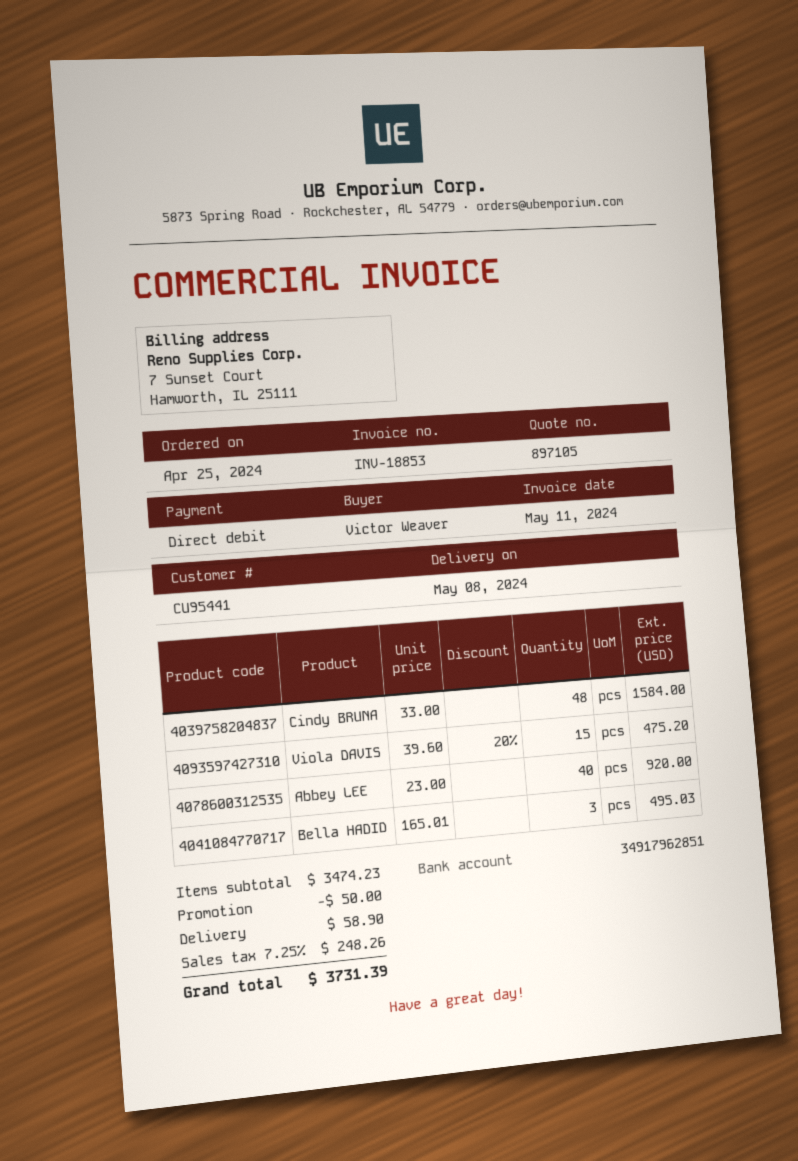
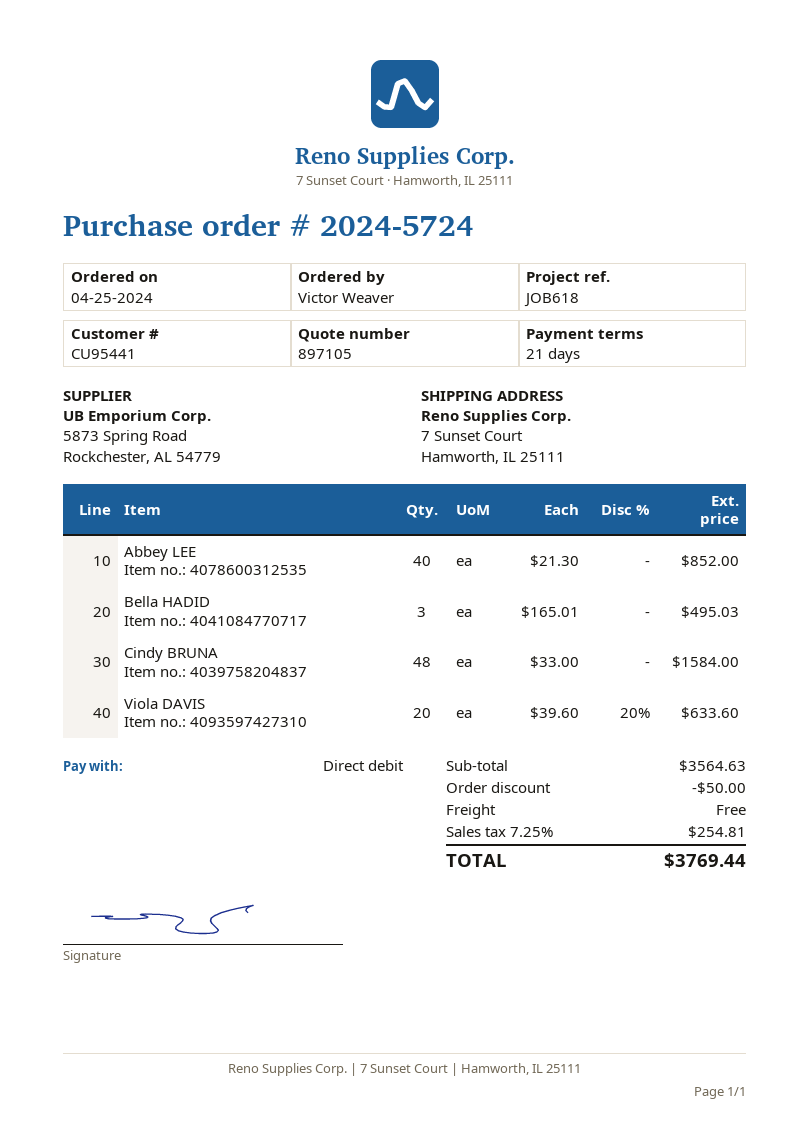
Viola DAVIS: 15 x 39.60 - 20% = 475.20 -> 20 x 39.60 - 20% = 633.60
Abbey LEE: 40 x 23.00 = 920.00 -> 40 x 21.30 = 852.00
subtotal: 3474.23 -> 3564.63
shipping: 58.90 -> 0.00
tax: 7.25% = 248.26 -> 7.25% = 254.81
total: 3731.39 -> 3769.44

